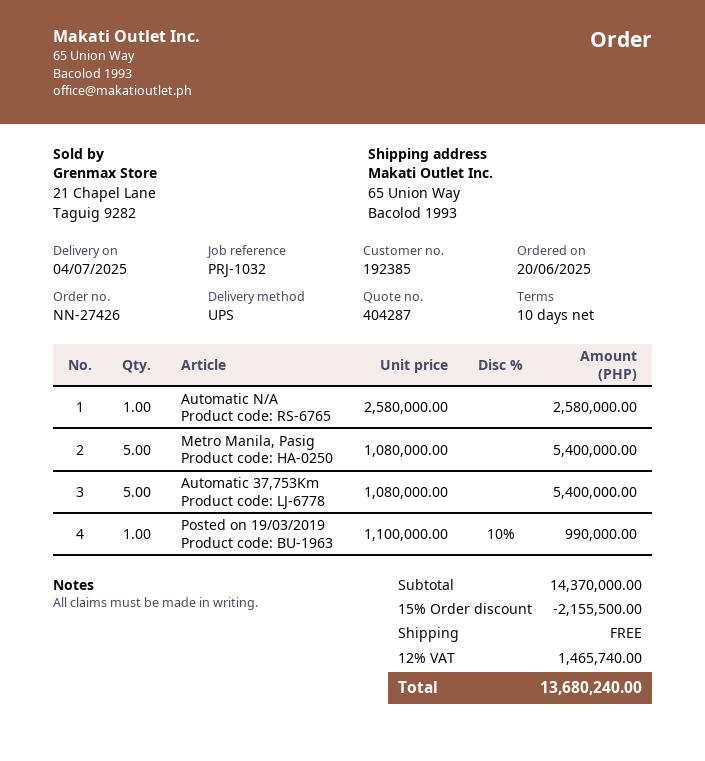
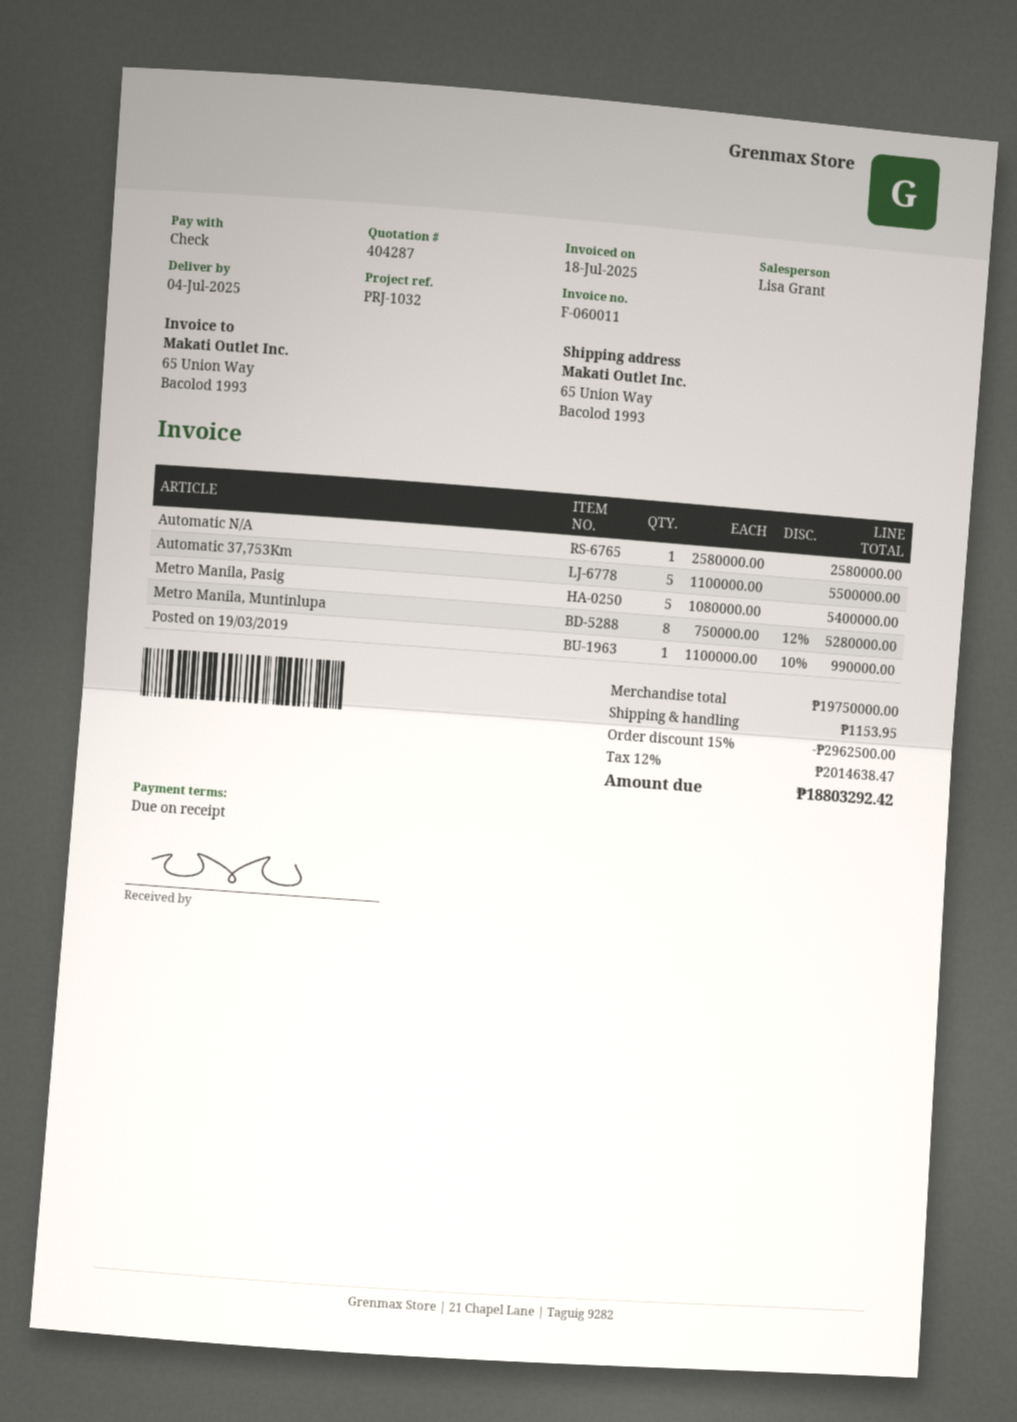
payment terms: 10 days -> on receipt
Automatic 37,753Km: 5 x 1080000.00 = 5400000.00 -> 5 x 1100000.00 = 5500000.00
Metro Manila, Muntinlupa: none -> 8 x 750000.00 - 12% = 5280000.00
subtotal: 14370000.00 -> 19750000.00
discount: 15% = 2155500.00 -> 15% = 2962500.00
shipping: 0.00 -> 1153.95
tax: 12% = 1465740.00 -> 12% = 2014638.47
total: 13680240.00 -> 18803292.42

